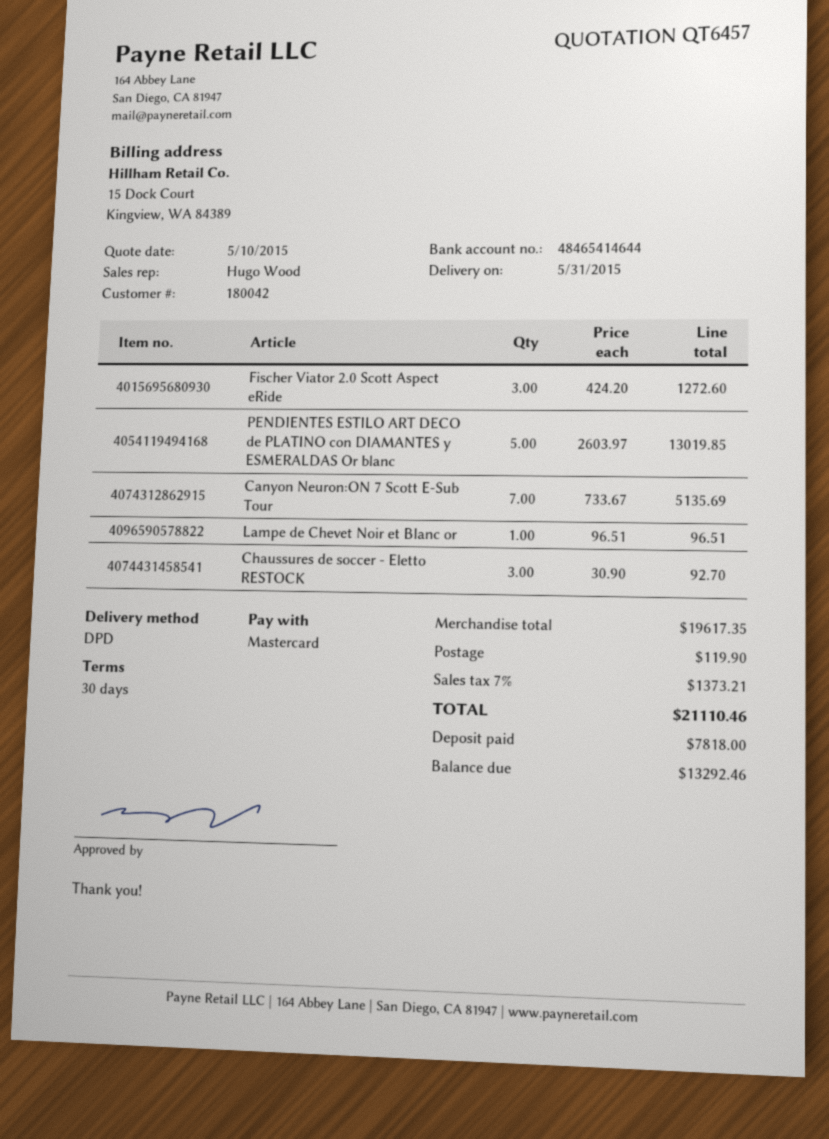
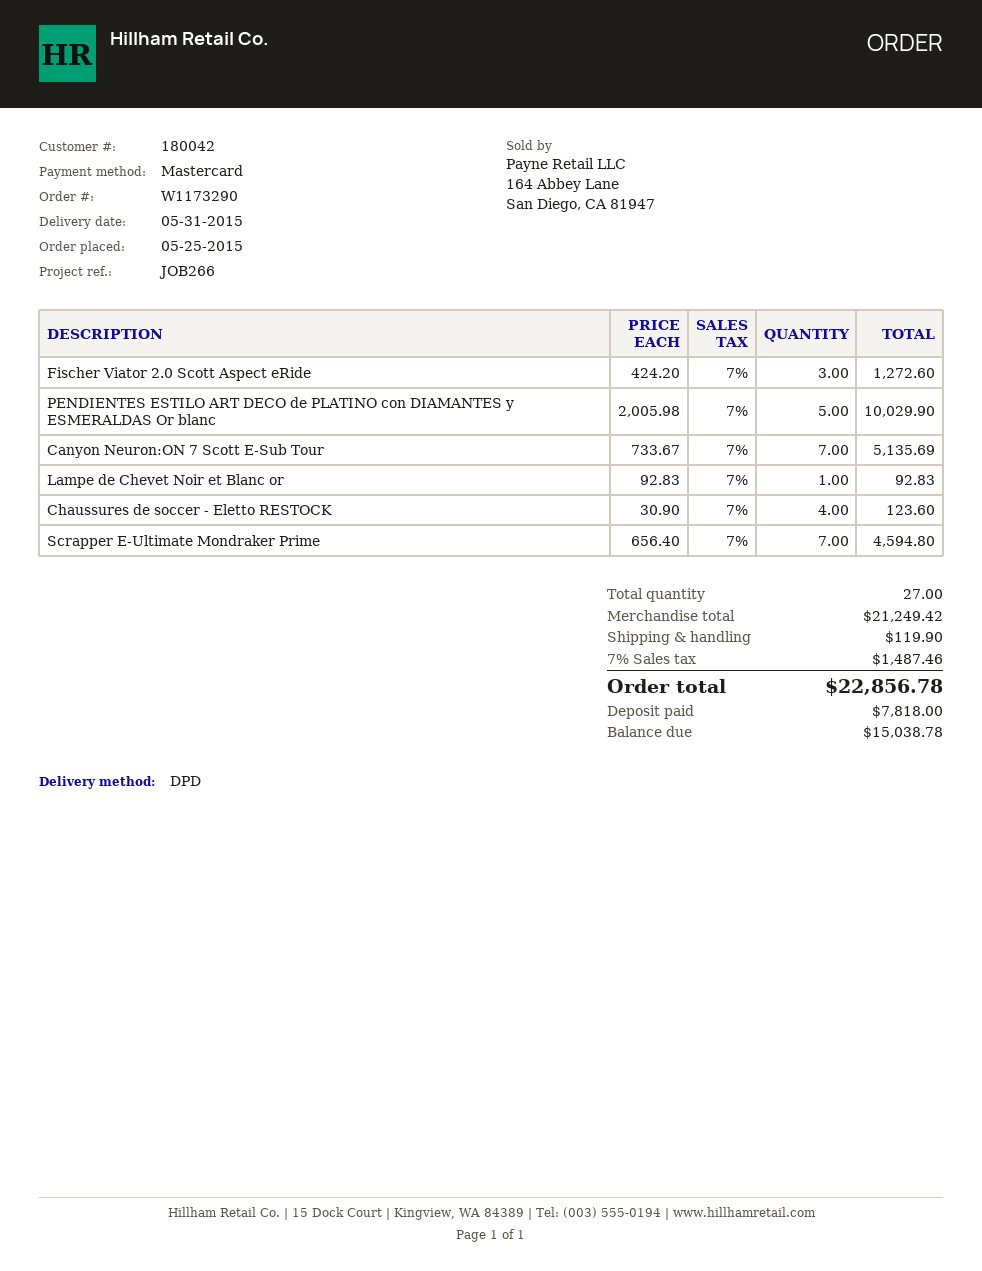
PENDIENTES ESTILO ART DECO de PLATINO con DIAMANTES y ESMERALDAS Or blanc: 5 x 2603.97 = 13019.85 -> 5 x 2005.98 = 10029.90
Lampe de Chevet Noir et Blanc or: 1 x 96.51 = 96.51 -> 1 x 92.83 = 92.83
Chaussures de soccer - Eletto RESTOCK: 3 x 30.90 = 92.70 -> 4 x 30.90 = 123.60
Scrapper E-Ultimate Mondraker Prime: none -> 7 x 656.40 = 4594.80
subtotal: 19617.35 -> 21249.42
tax: 7% = 1373.21 -> 7% = 1487.46
total: 21110.46 -> 22856.78
balance: 13292.46 -> 15038.78

